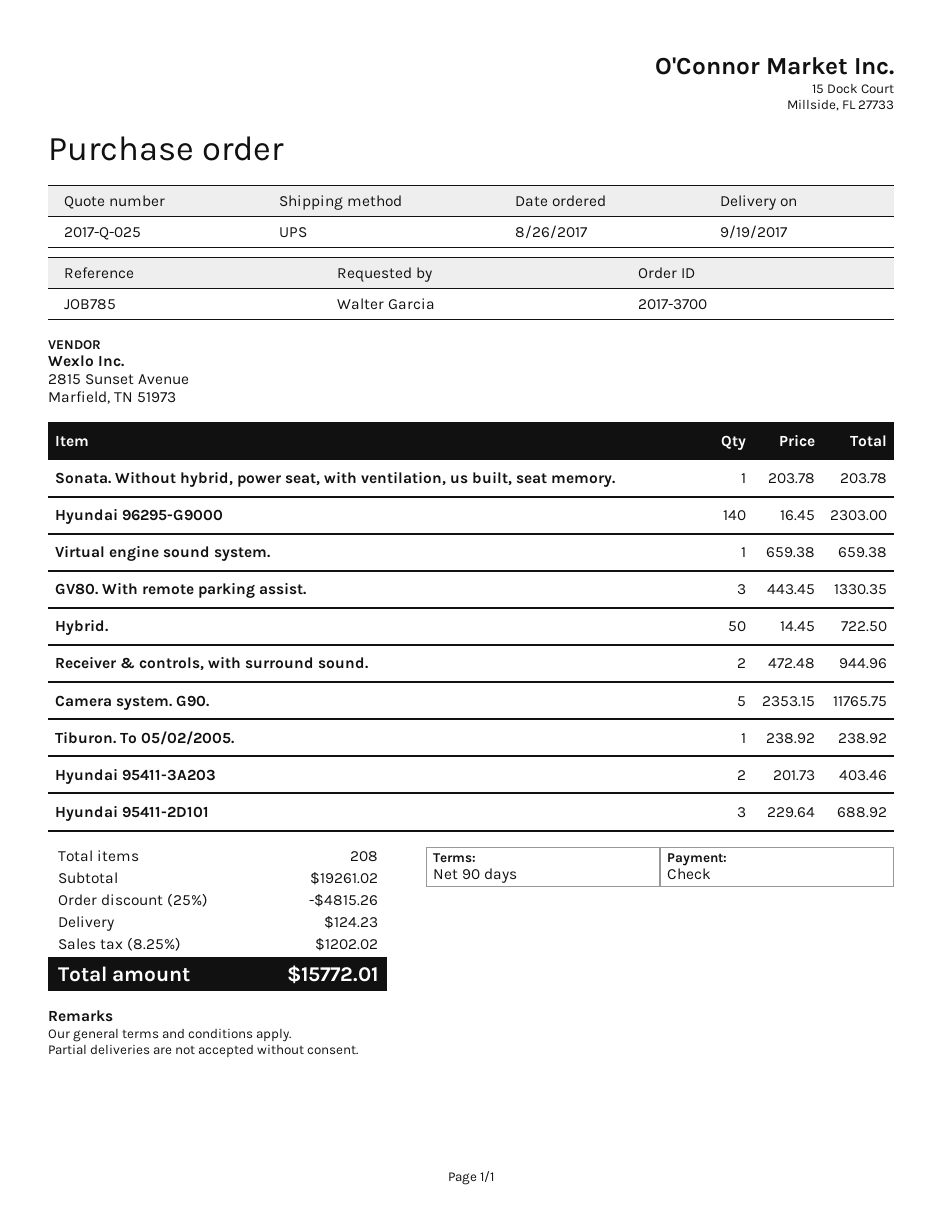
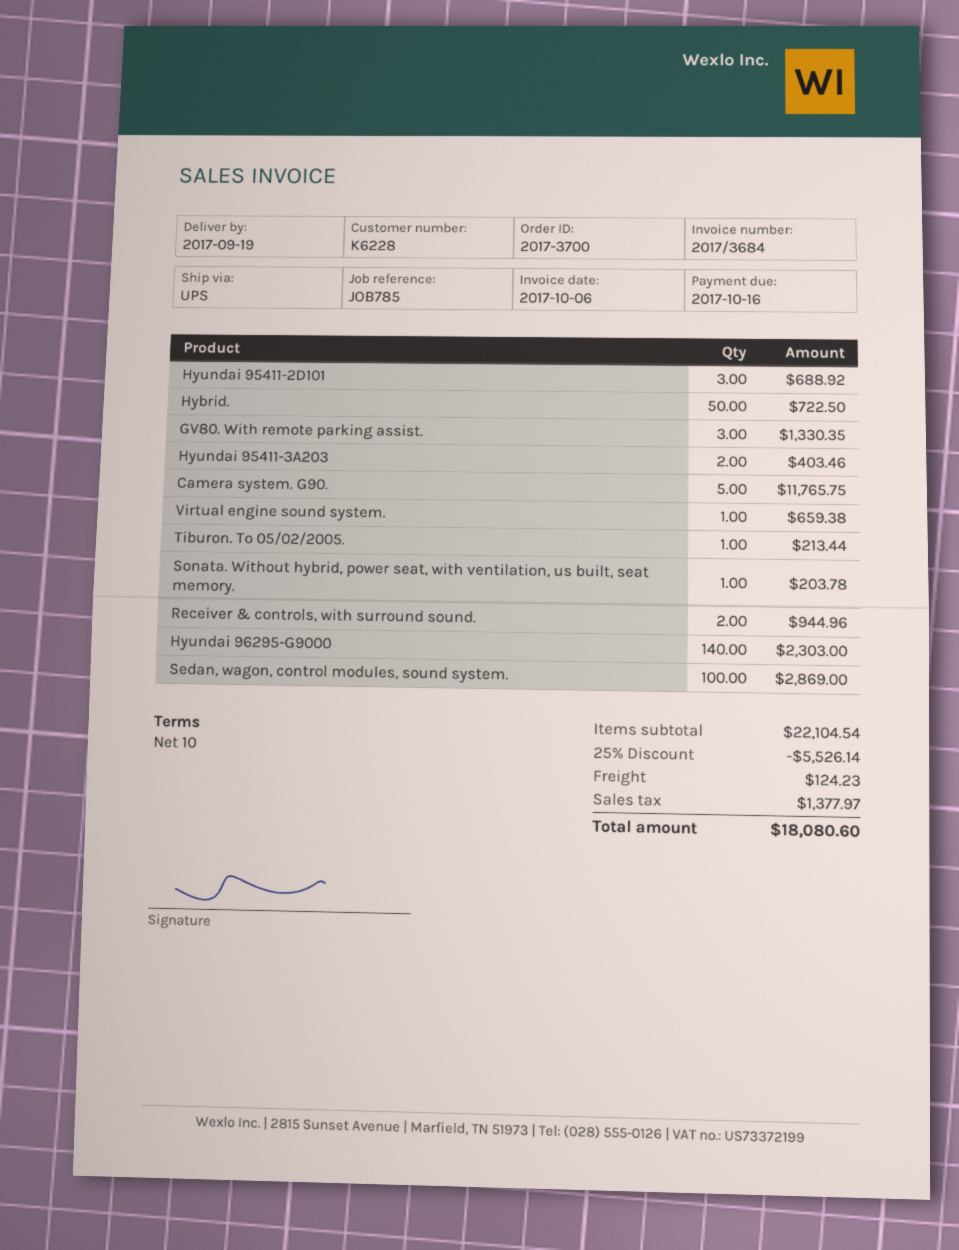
payment terms: 90 days -> 10 days
Tiburon. To 05/02/2005.: 1 for 238.92 -> 1 for 213.44
Sedan, wagon, control modules, sound system.: none -> 100 for 2869.00
subtotal: 19261.02 -> 22104.54
discount: 25% = 4815.26 -> 25% = 5526.14
tax: 1202.02 -> 1377.97
total: 15772.01 -> 18080.60

